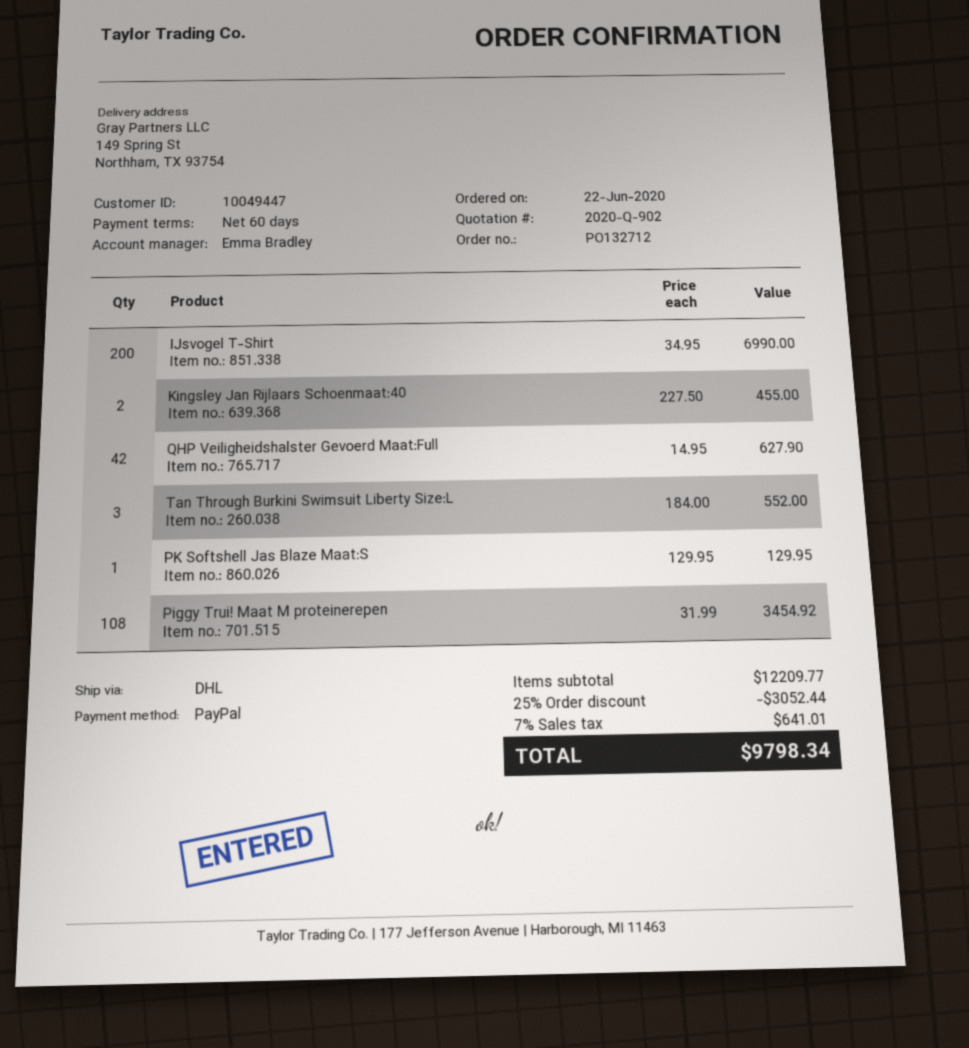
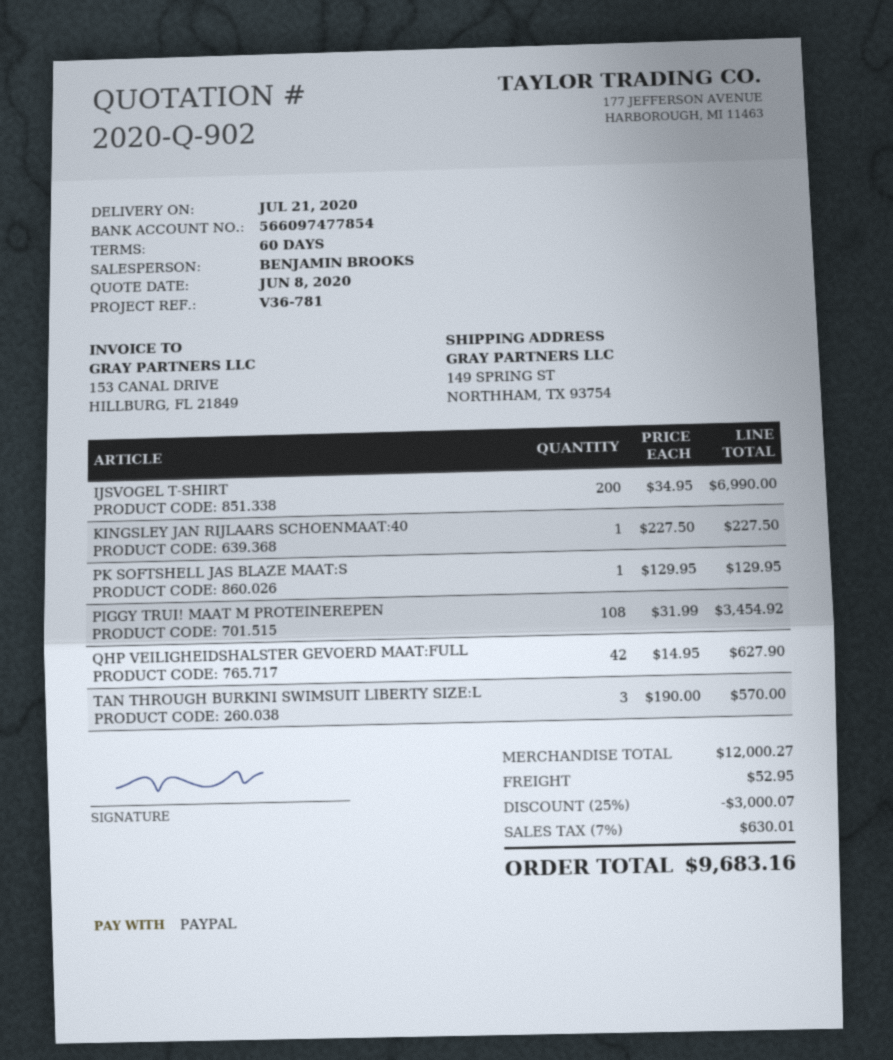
sales rep: Emma Bradley -> BENJAMIN BROOKS
Kingsley Jan Rijlaars Schoenmaat:40: 2 x 227.50 = 455.00 -> 1 x 227.50 = 227.50
Tan Through Burkini Swimsuit Liberty Size:L: 3 x 184.00 = 552.00 -> 3 x 190.00 = 570.00
subtotal: 12209.77 -> 12000.27
discount: 25% = 3052.44 -> 25% = 3000.07
shipping: none -> 52.95
tax: 7% = 641.01 -> 7% = 630.01
total: 9798.34 -> 9683.16

